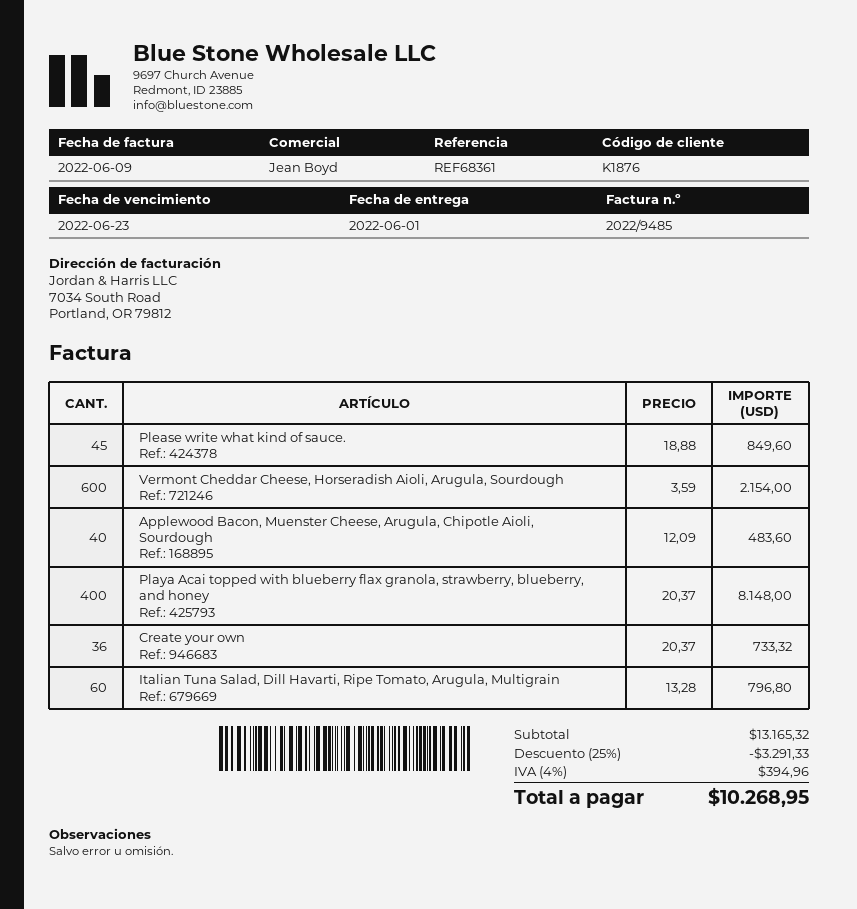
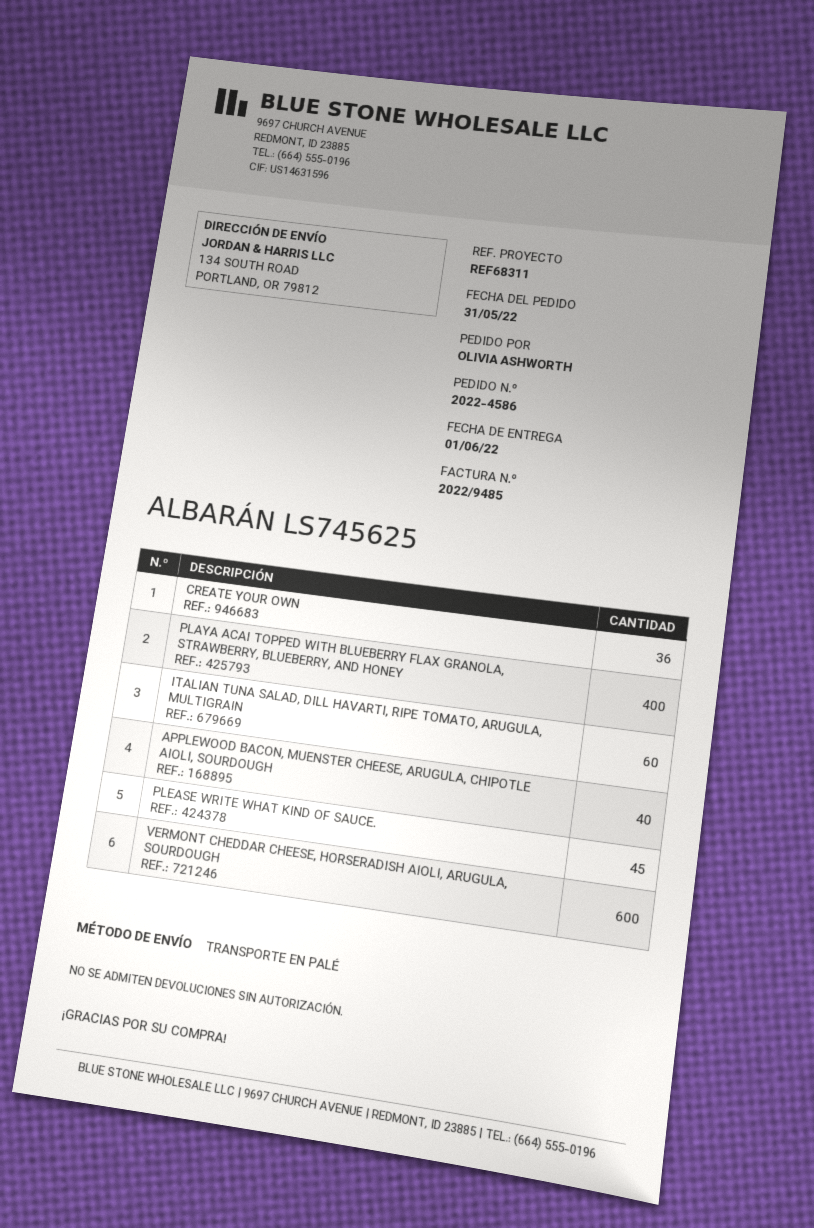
reference: REF68361 -> REF68311

